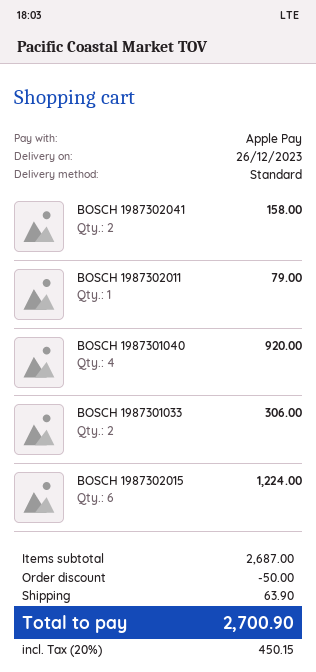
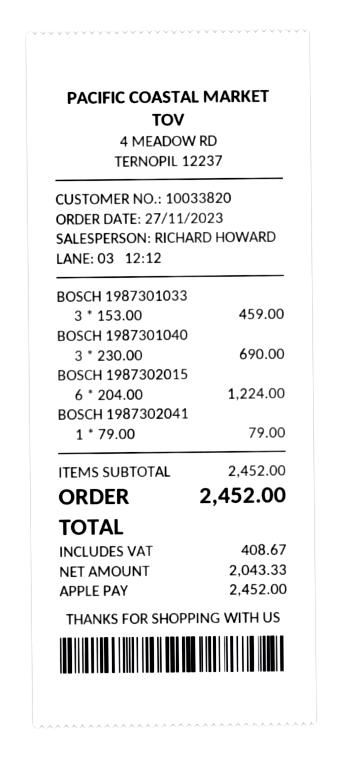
BOSCH 1987302041: 2 for 158.00 -> 1 for 79.00
BOSCH 1987302011: 1 for 79.00 -> none
BOSCH 1987301040: 4 for 920.00 -> 3 for 690.00
BOSCH 1987301033: 2 for 306.00 -> 3 for 459.00
subtotal: 2687.00 -> 2452.00
discount: 50.00 -> none
shipping: 63.90 -> none
tax: 450.15 -> 408.67
total: 2700.90 -> 2452.00

